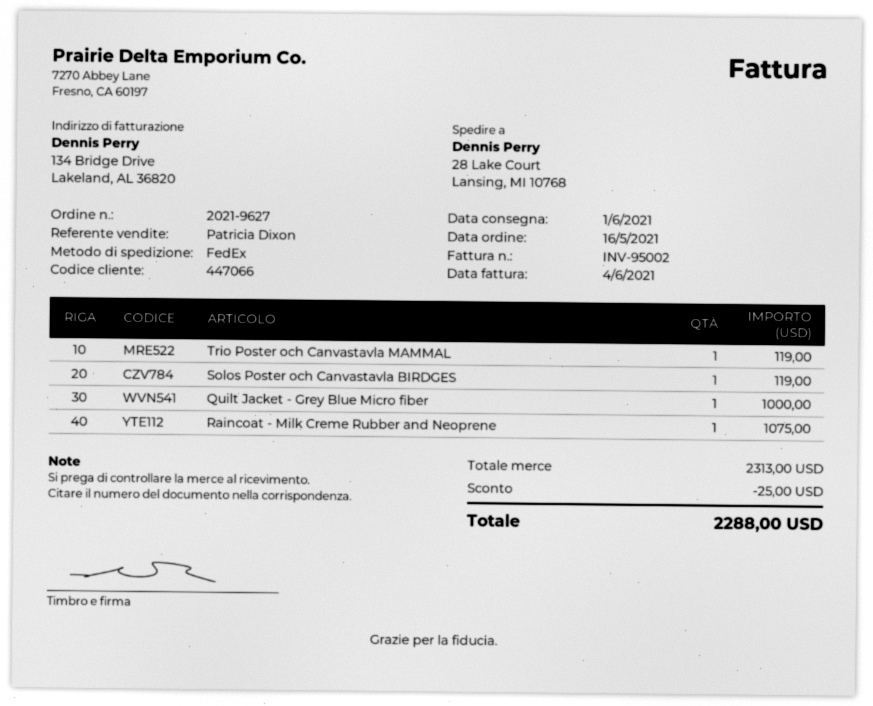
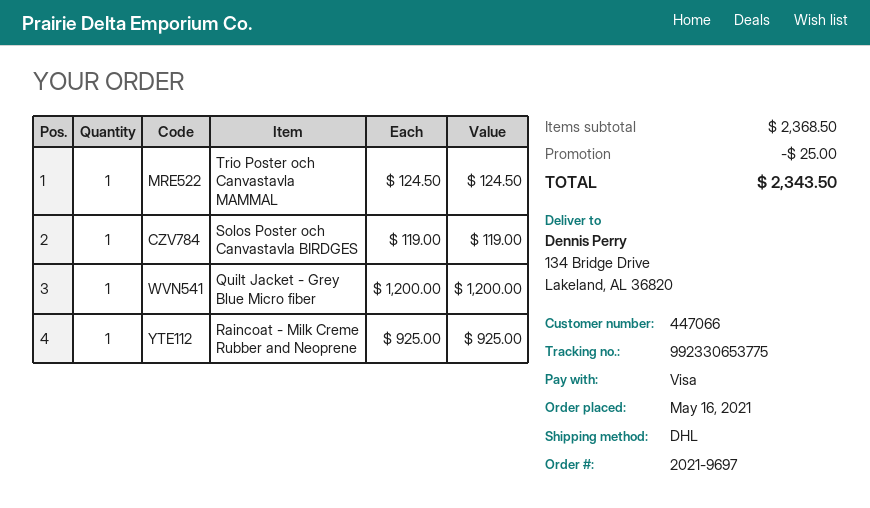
order number: 2021-9627 -> 2021-9697
shipping method: FedEx -> DHL
ship to: 28 Lake Court, Lansing, MI 10768 -> 134 Bridge Drive, Lakeland, AL 36820
Trio Poster och Canvastavla MAMMAL: 1 for 119.00 -> 1 for 124.50
Quilt Jacket - Grey Blue Micro fiber: 1 for 1000.00 -> 1 for 1200.00
Raincoat - Milk Creme Rubber and Neoprene: 1 for 1075.00 -> 1 for 925.00
subtotal: 2313.00 -> 2368.50
total: 2288.00 -> 2343.50

